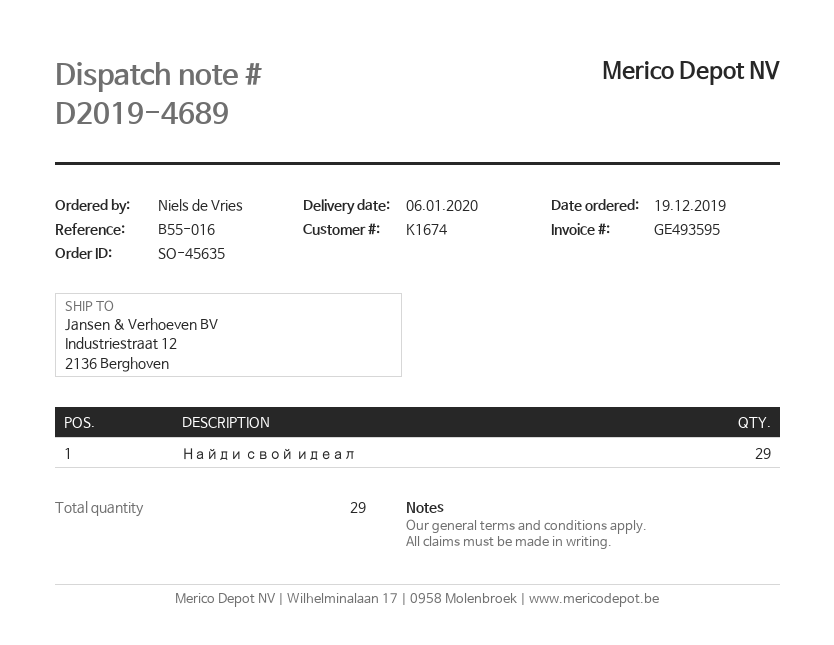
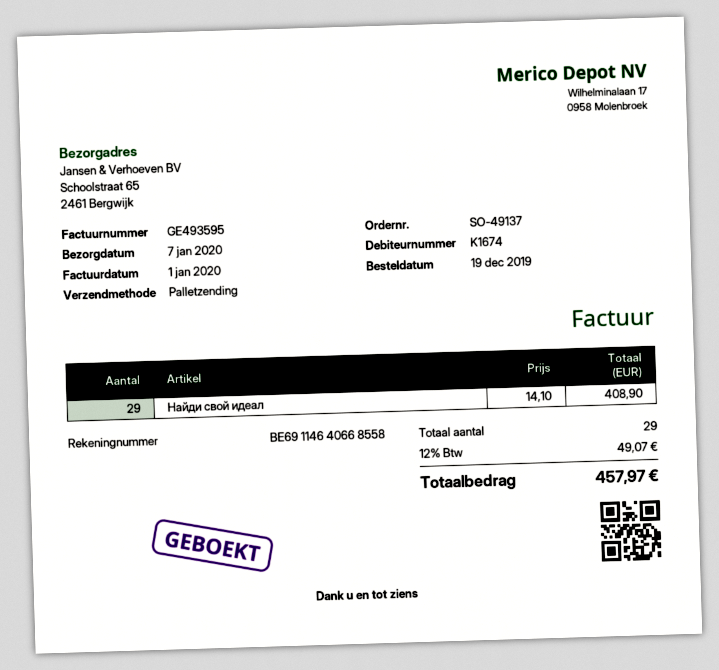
order number: SO-45635 -> SO-49137
delivery date: 2020-01-06 -> 2020-01-07
ship to: Industriestraat 12, 2136 Berghoven -> Schoolstraat 65, 2461 Bergwijk

